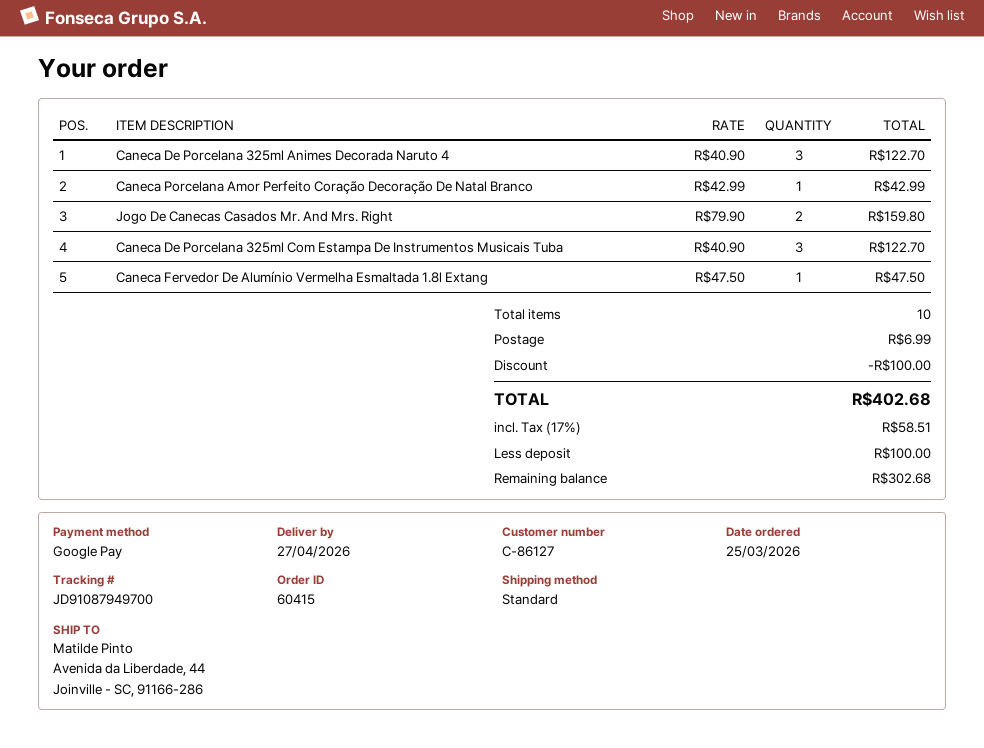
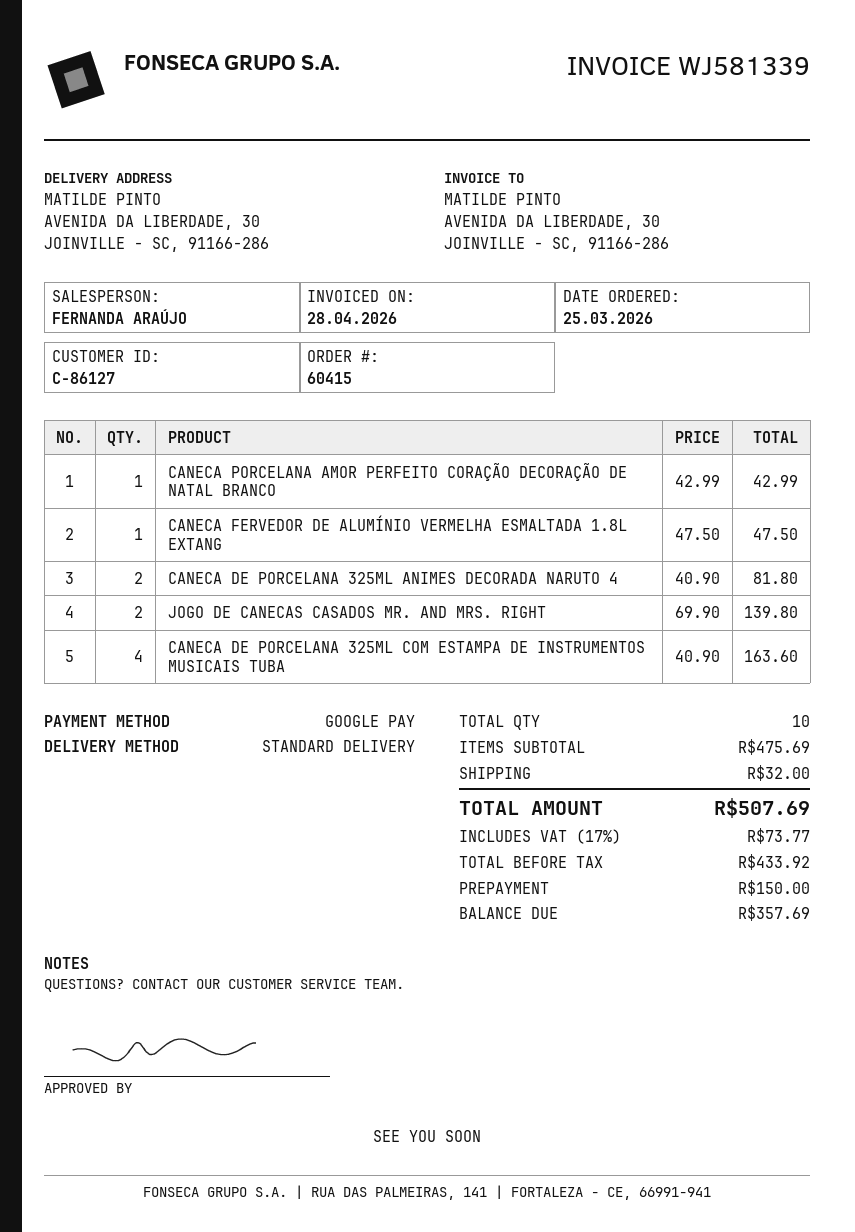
ship to: Avenida da Liberdade, 44, Joinville - SC, 91166-286 -> AVENIDA DA LIBERDADE, 30, JOINVILLE - SC, 91166-286
Caneca De Porcelana 325ml Animes Decorada Naruto 4: 3 x 40.90 = 122.70 -> 2 x 40.90 = 81.80
Jogo De Canecas Casados Mr. And Mrs. Right: 2 x 79.90 = 159.80 -> 2 x 69.90 = 139.80
Caneca De Porcelana 325ml Com Estampa De Instrumentos Musicais Tuba: 3 x 40.90 = 122.70 -> 4 x 40.90 = 163.60
discount: 100.00 -> none
shipping: 6.99 -> 32.00
tax: 17% = 58.51 -> 17% = 73.77
total: 402.68 -> 507.69
deposit: 100.00 -> 150.00
balance: 302.68 -> 357.69

